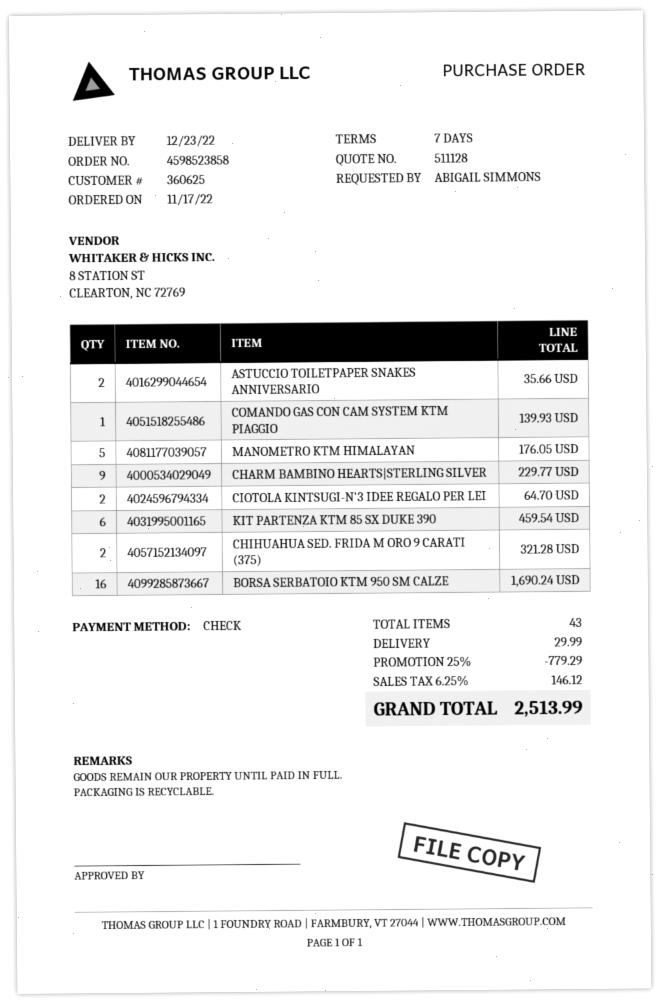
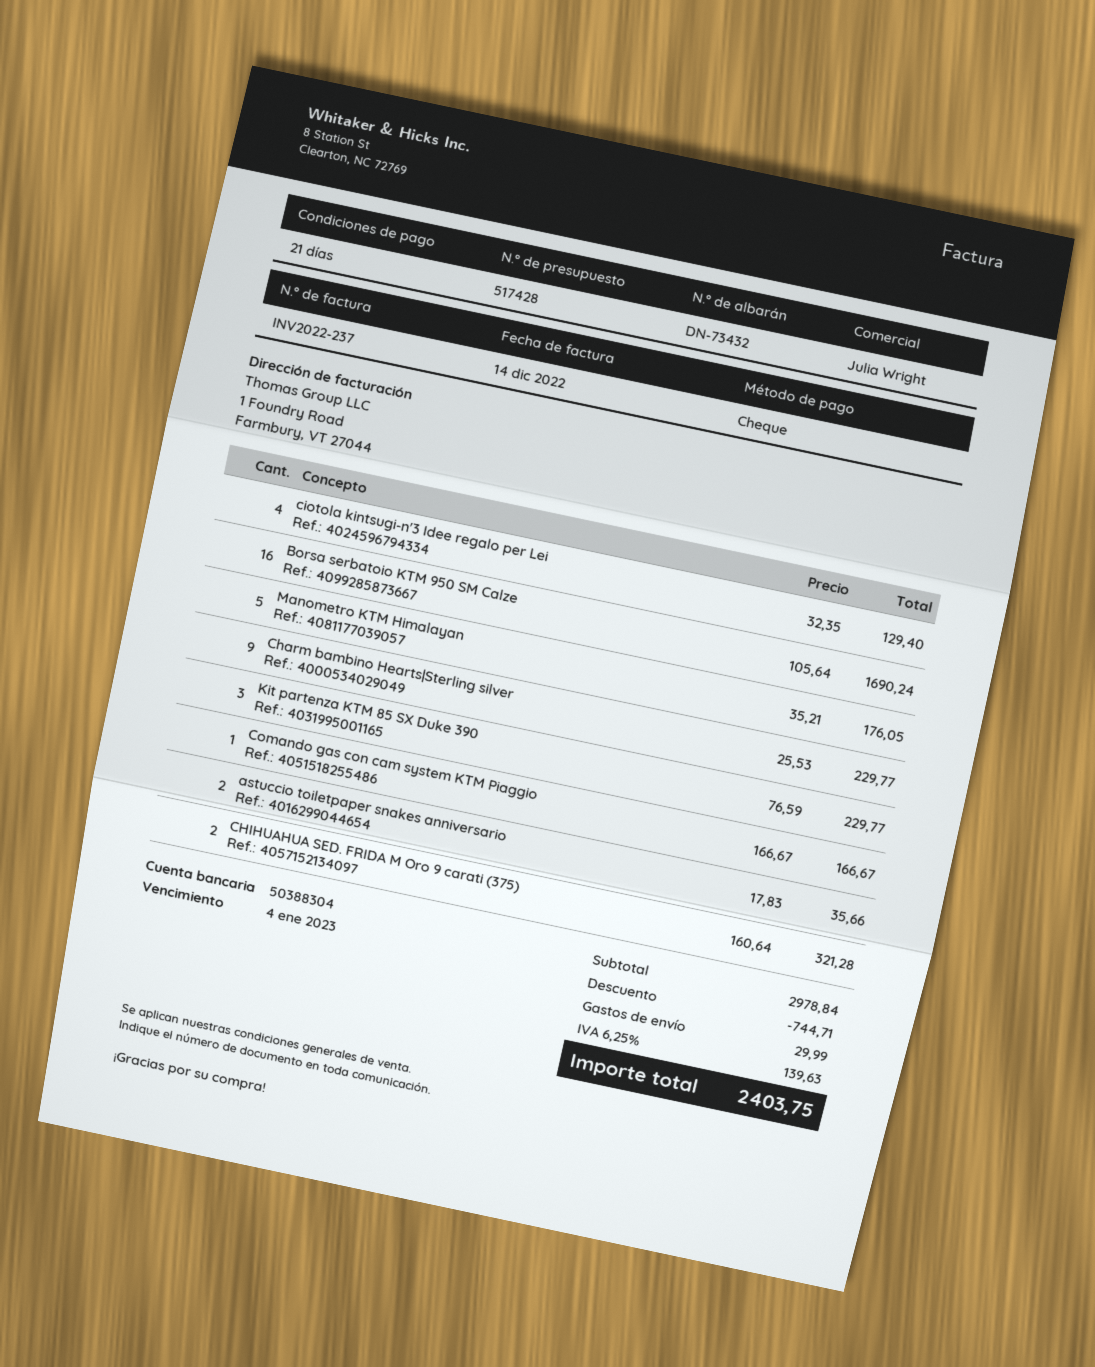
quote number: 511128 -> 517428
payment terms: 7 days -> 21 days
COMANDO GAS CON CAM SYSTEM KTM PIAGGIO: 1 for 139.93 -> 1 for 166.67
CIOTOLA KINTSUGI-N'3 IDEE REGALO PER LEI: 2 for 64.70 -> 4 for 129.40
KIT PARTENZA KTM 85 SX DUKE 390: 6 for 459.54 -> 3 for 229.77
discount: 779.29 -> 744.71
tax: 6.25% = 146.12 -> 6.25% = 139.63
total: 2513.99 -> 2403.75

